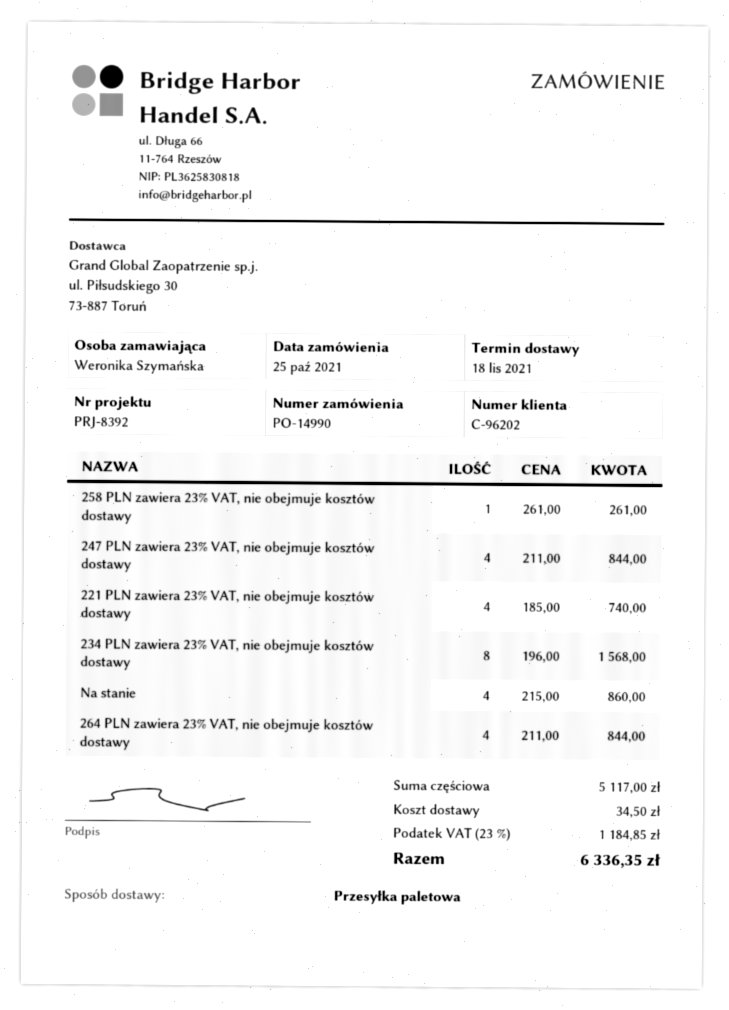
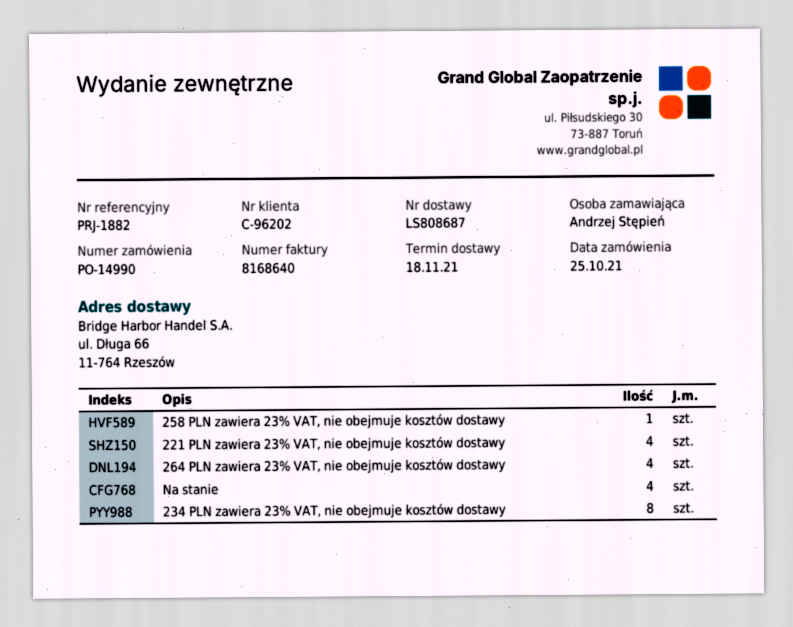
reference: PRJ-8392 -> PRJ-1882
ordered by: Weronika Szymańska -> Andrzej Stępień
247 PLN zawiera 23% VAT, nie obejmuje kosztów dostawy: 4 -> none

